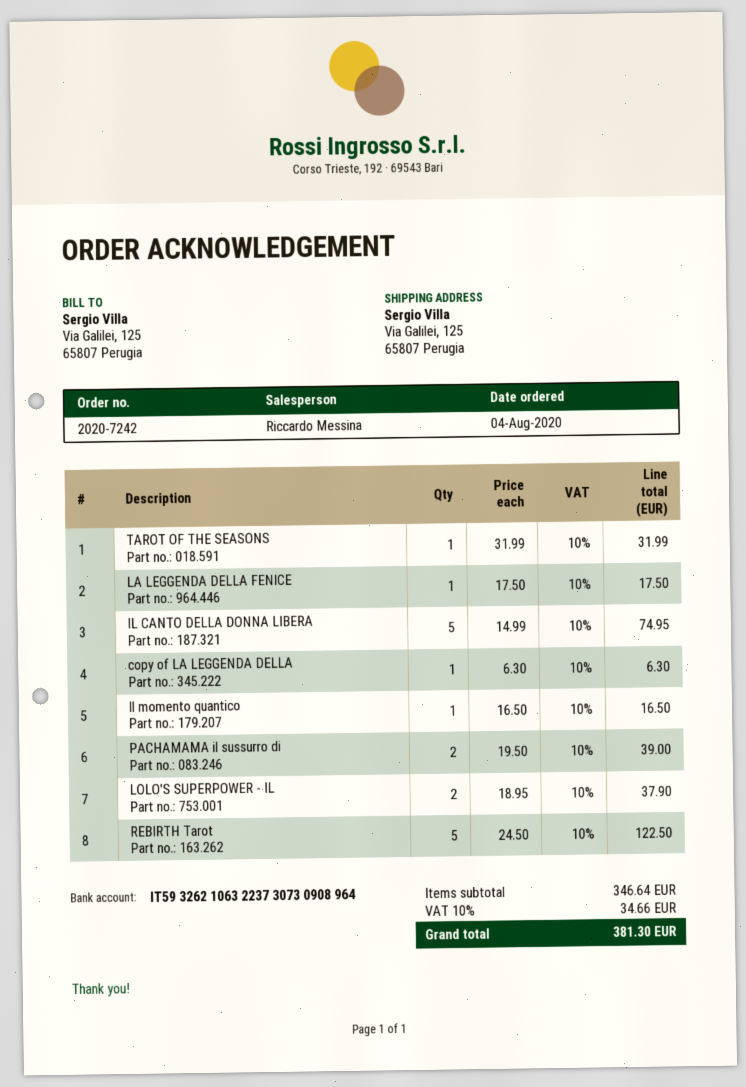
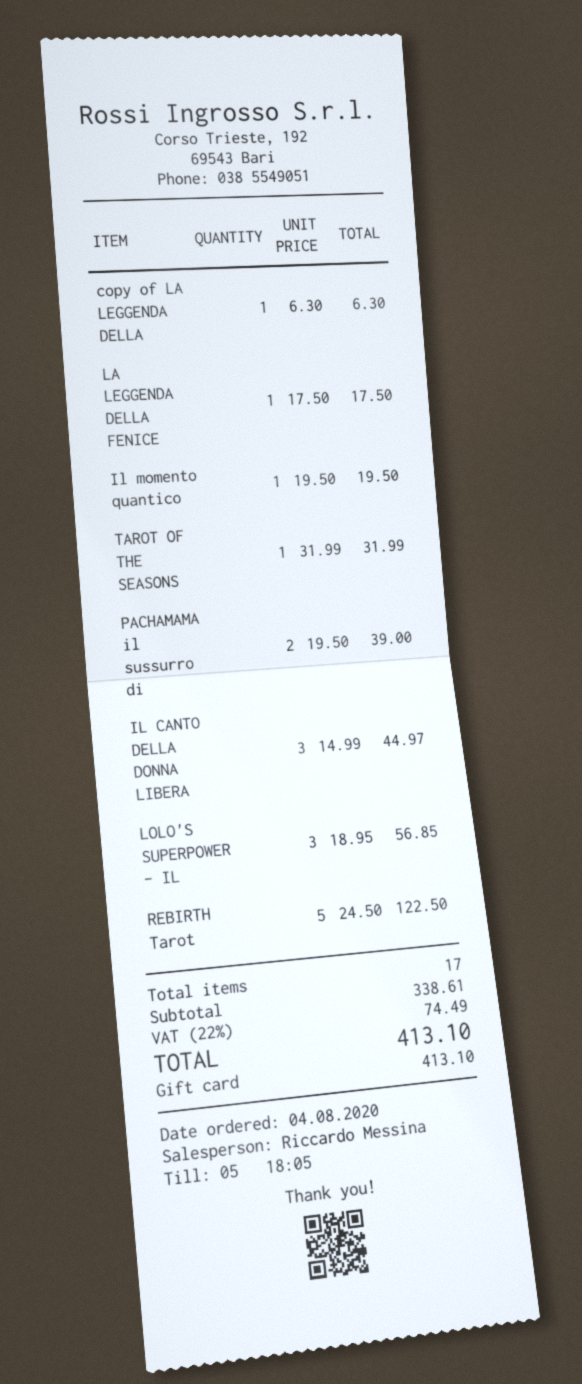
IL CANTO DELLA DONNA LIBERA: 5 x 14.99 = 74.95 -> 3 x 14.99 = 44.97
Il momento quantico: 1 x 16.50 = 16.50 -> 1 x 19.50 = 19.50
LOLO'S SUPERPOWER - IL: 2 x 18.95 = 37.90 -> 3 x 18.95 = 56.85
subtotal: 346.64 -> 338.61
tax: 10% = 34.66 -> 22% = 74.49
total: 381.30 -> 413.10

